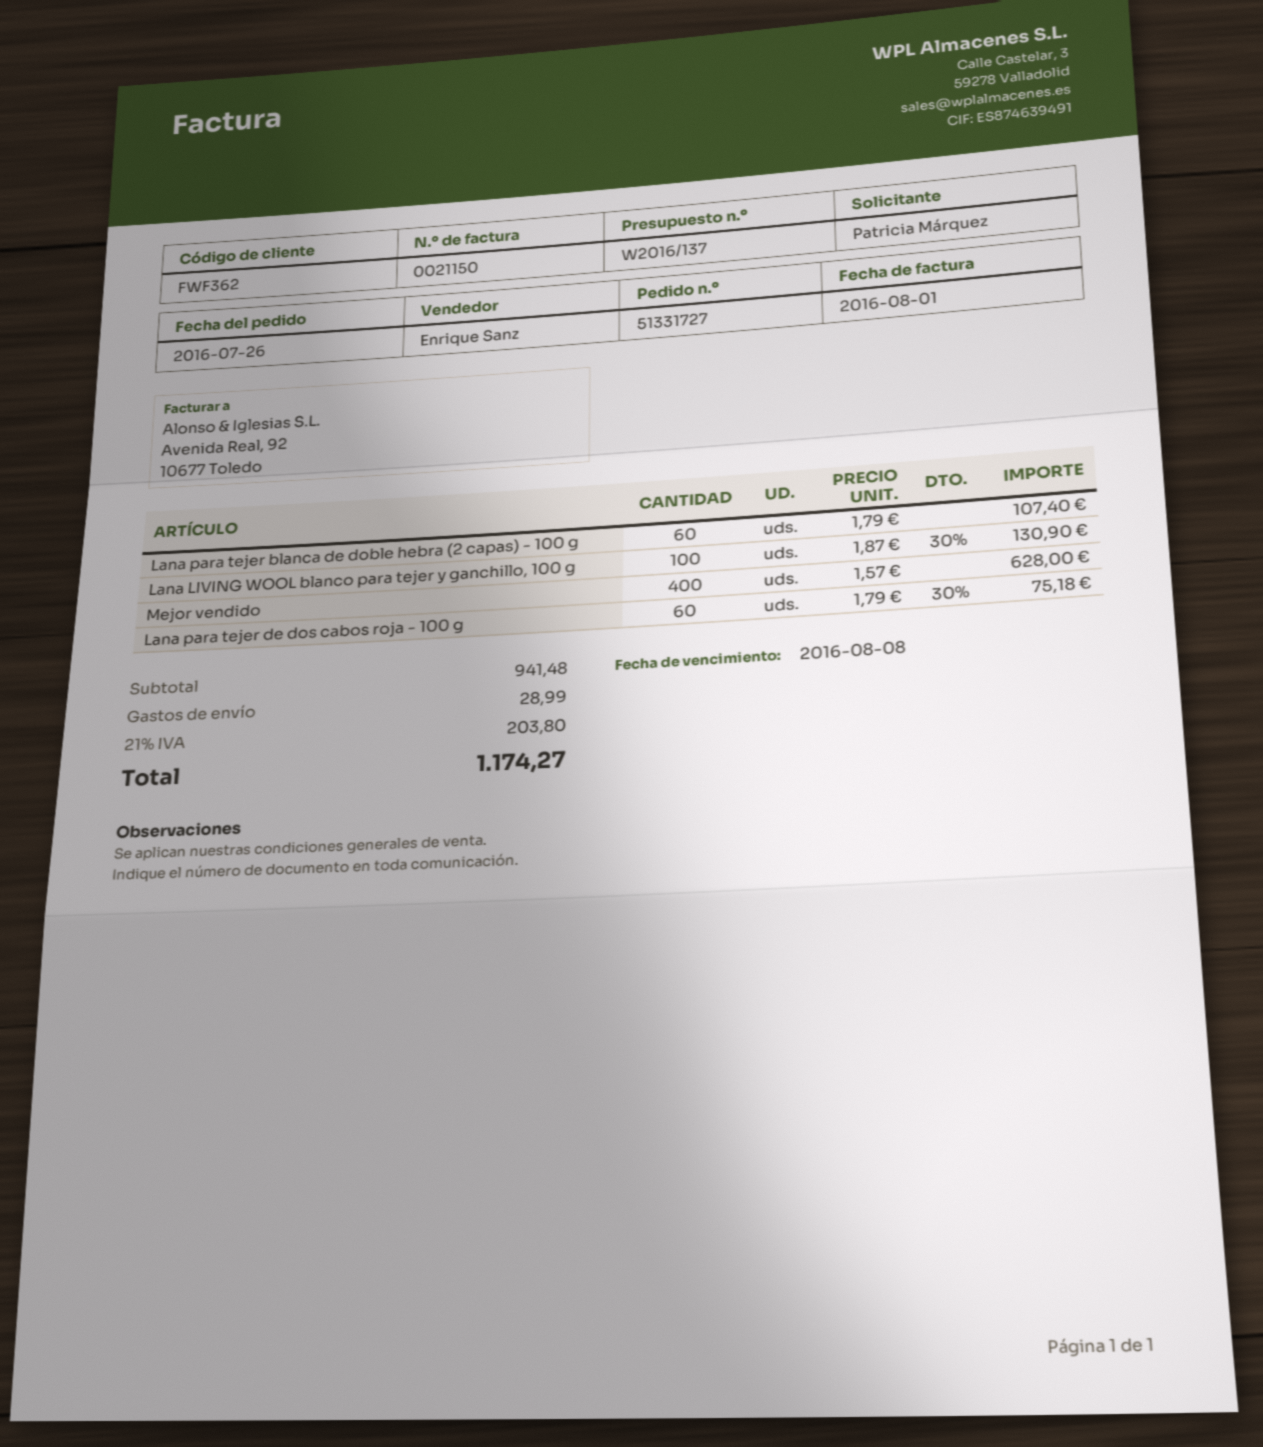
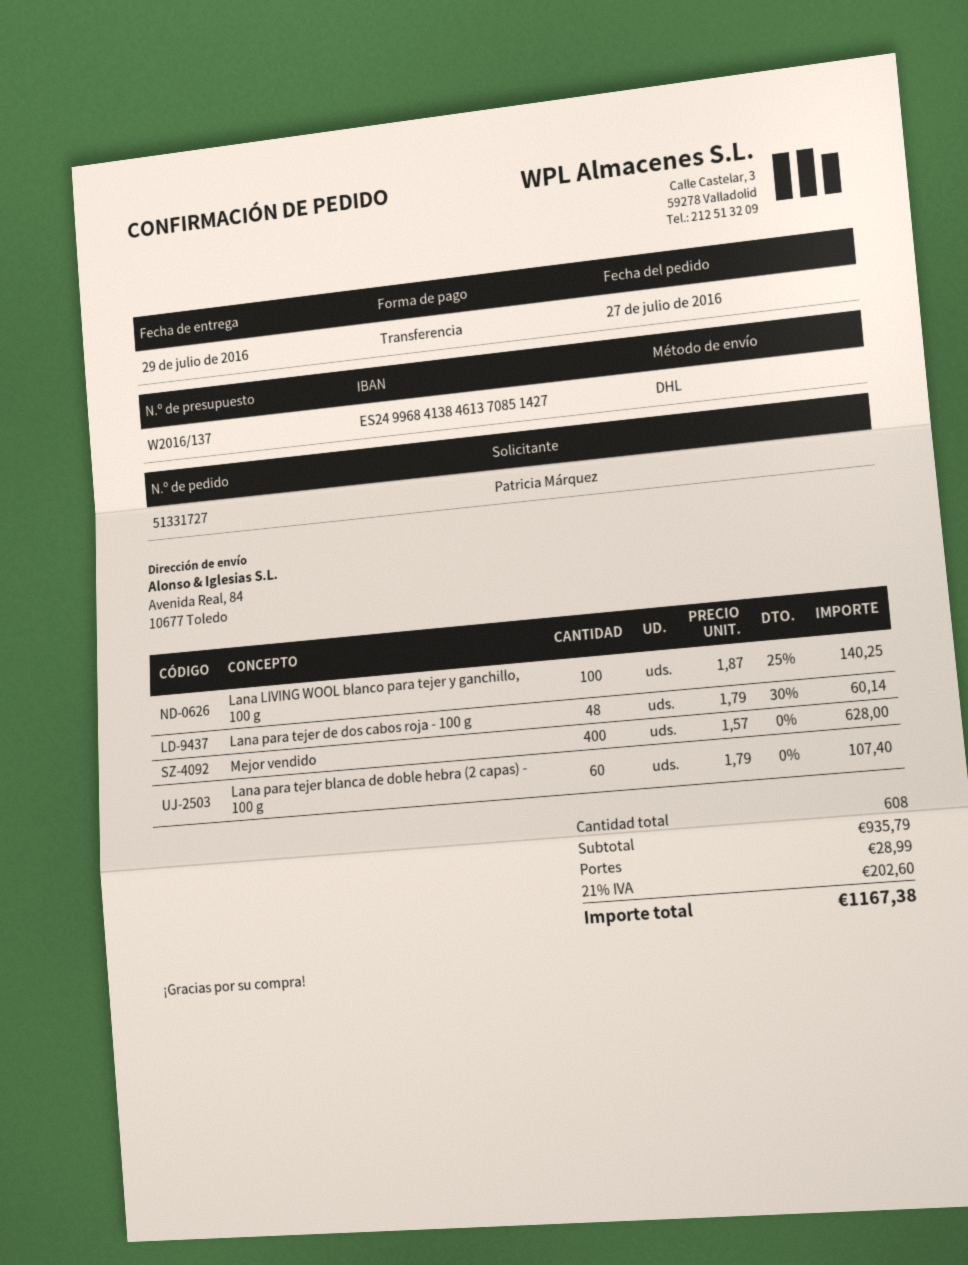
order date: 2016-07-26 -> 2016-07-27
Lana LIVING WOOL blanco para tejer y ganchillo, 100 g: 100 x 1.87 - 30% = 130.90 -> 100 x 1.87 - 25% = 140.25
Lana para tejer de dos cabos roja - 100 g: 60 x 1.79 - 30% = 75.18 -> 48 x 1.79 - 30% = 60.14
subtotal: 941.48 -> 935.79
tax: 21% = 203.80 -> 21% = 202.60
total: 1174.27 -> 1167.38

